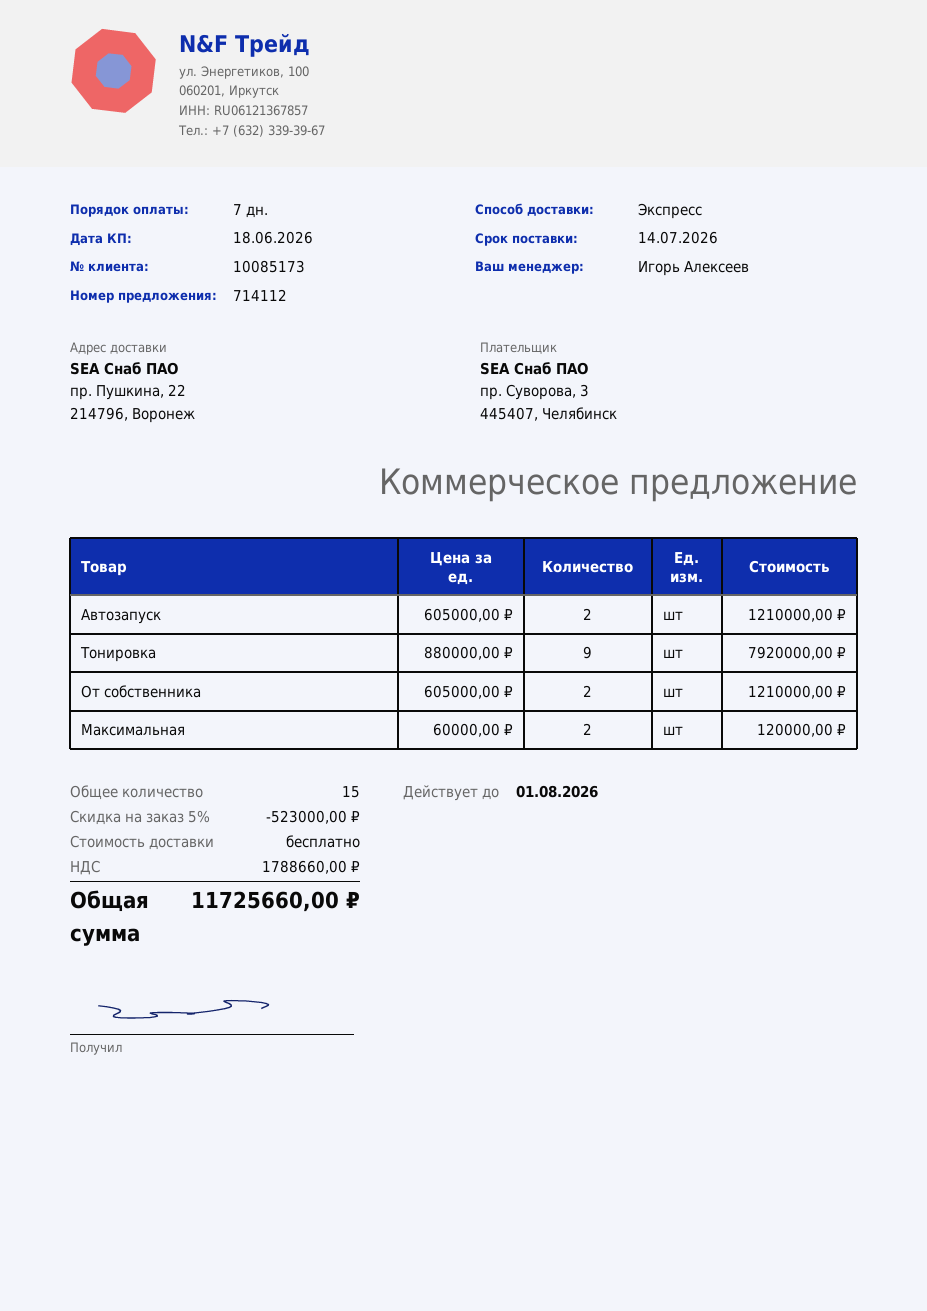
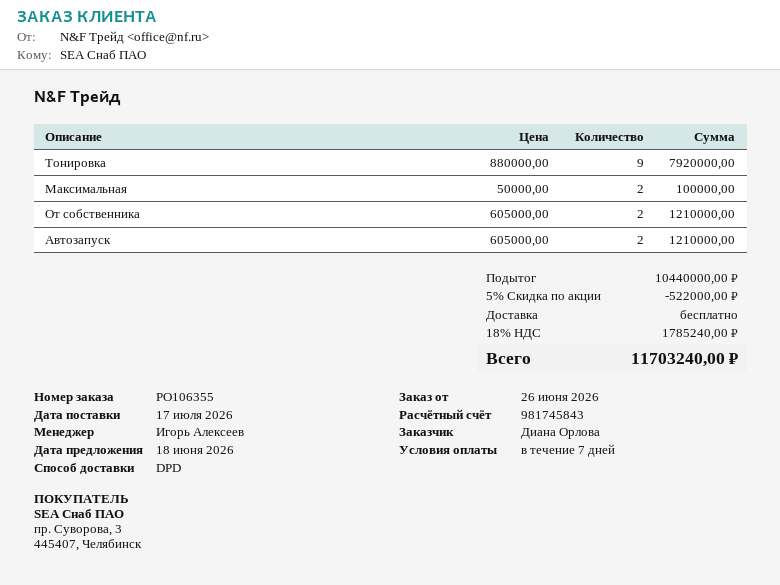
delivery date: 2026-07-14 -> 2026-07-17
shipping method: express -> DPD
Максимальная: 2 x 60000.00 = 120000.00 -> 2 x 50000.00 = 100000.00
discount: 5% = 523000.00 -> 5% = 522000.00
tax: 1788660.00 -> 1785240.00
total: 11725660.00 -> 11703240.00

